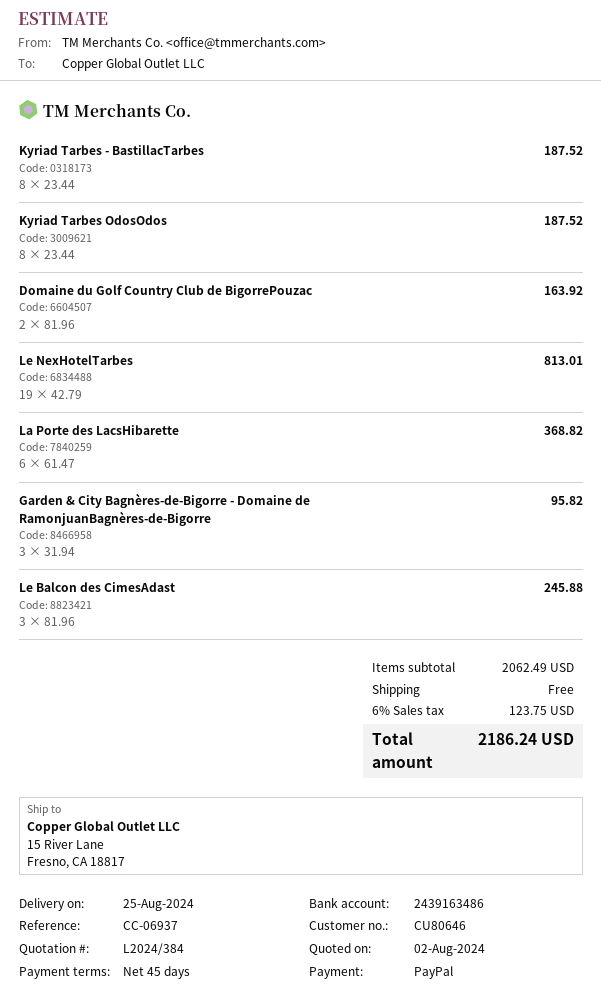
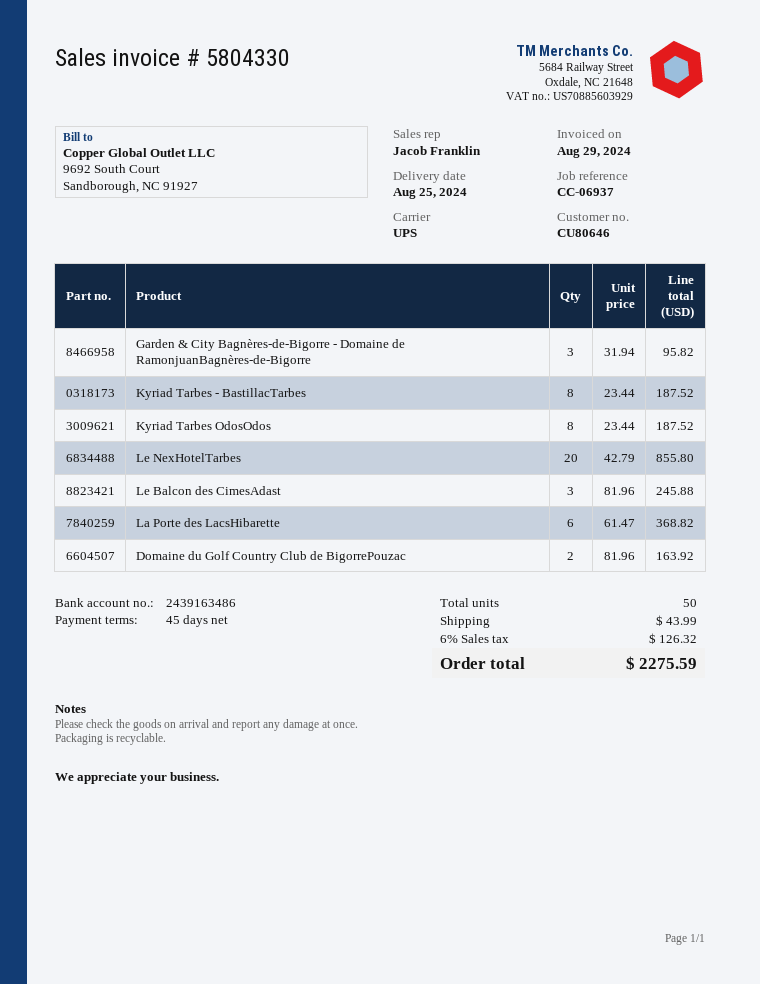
Le NexHotelTarbes: 19 x 42.79 = 813.01 -> 20 x 42.79 = 855.80
shipping: 0.00 -> 43.99
tax: 6% = 123.75 -> 6% = 126.32
total: 2186.24 -> 2275.59

